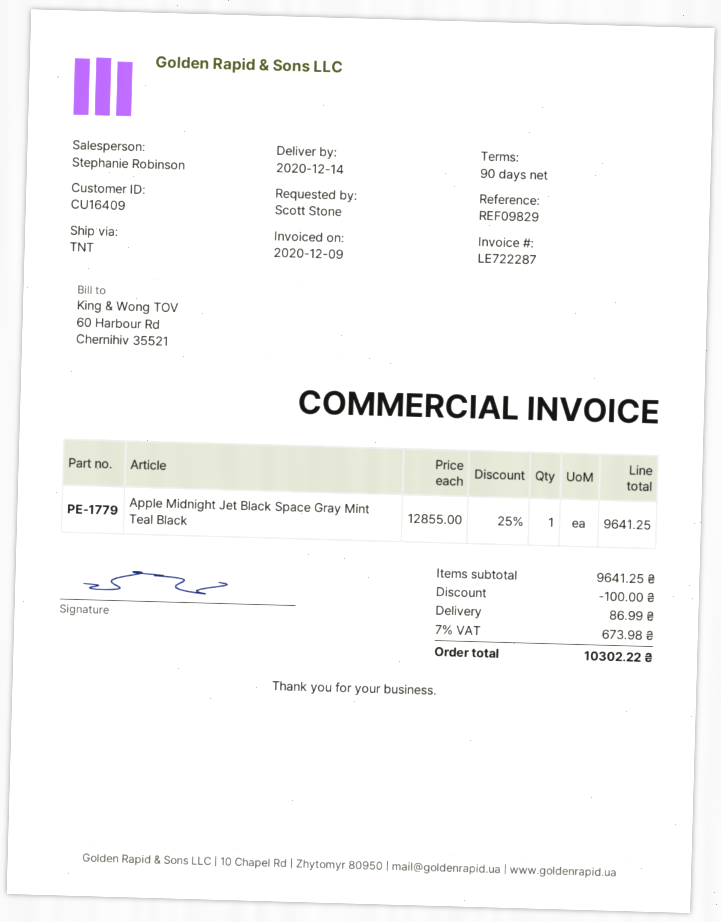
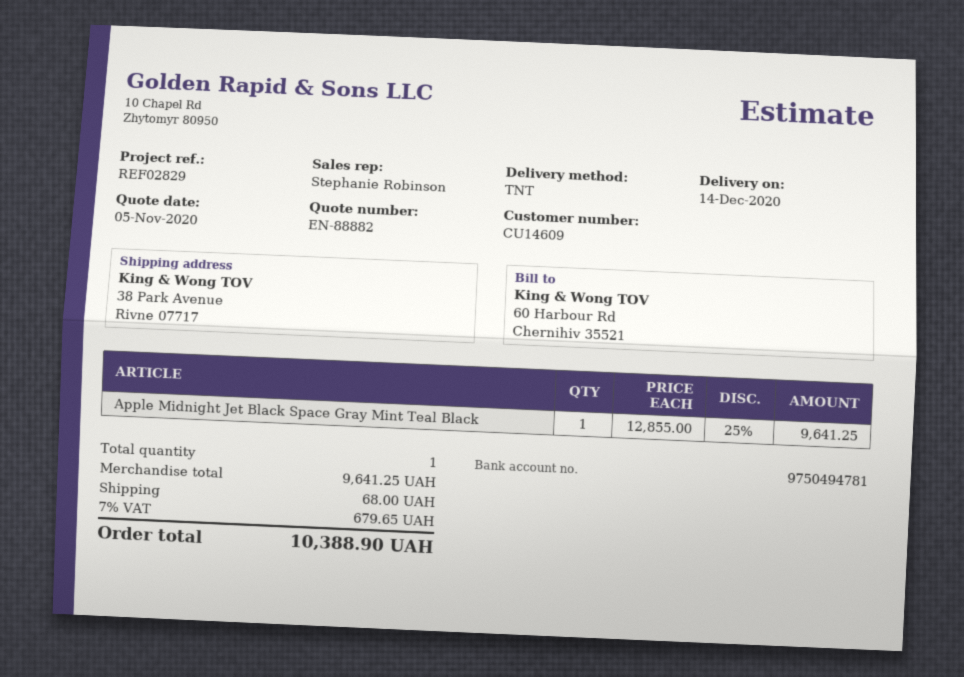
customer number: CU16409 -> CU14609
reference: REF09829 -> REF02829
discount: 100.00 -> none
shipping: 86.99 -> 68.00
tax: 7% = 673.98 -> 7% = 679.65
total: 10302.22 -> 10388.90

